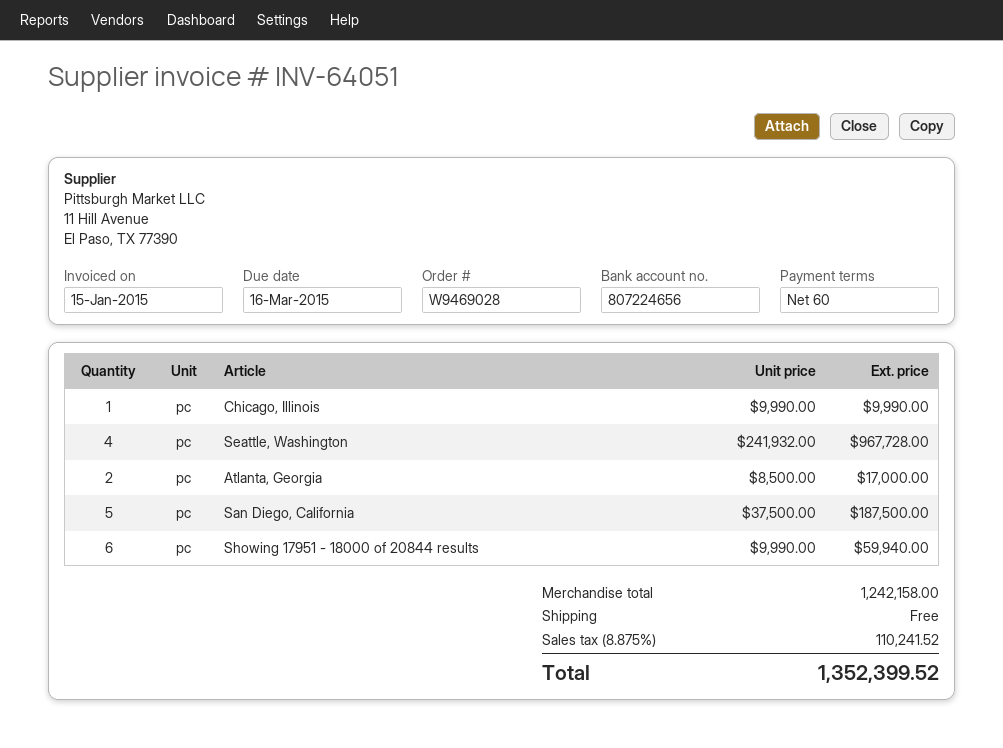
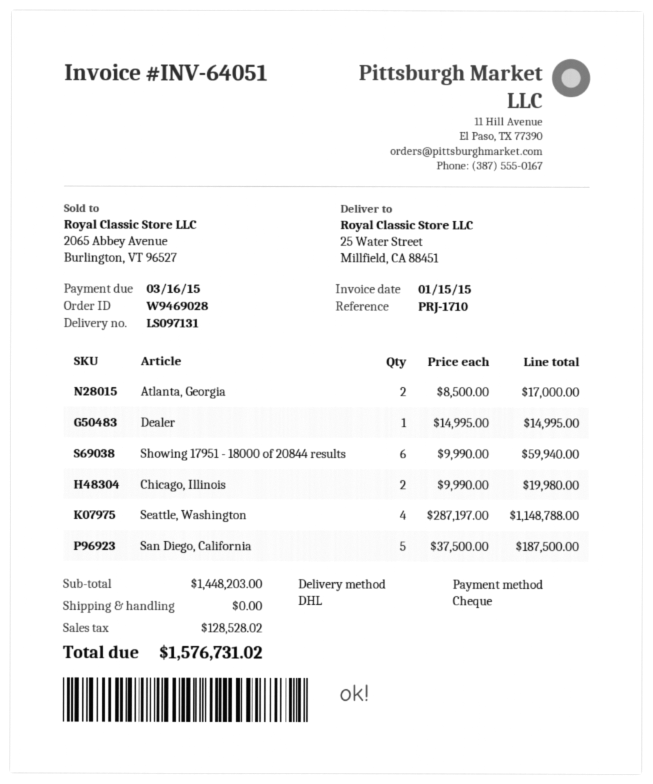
Chicago, Illinois: 1 x 9990.00 = 9990.00 -> 2 x 9990.00 = 19980.00
Seattle, Washington: 4 x 241932.00 = 967728.00 -> 4 x 287197.00 = 1148788.00
Dealer: none -> 1 x 14995.00 = 14995.00
subtotal: 1242158.00 -> 1448203.00
tax: 110241.52 -> 128528.02
total: 1352399.52 -> 1576731.02

